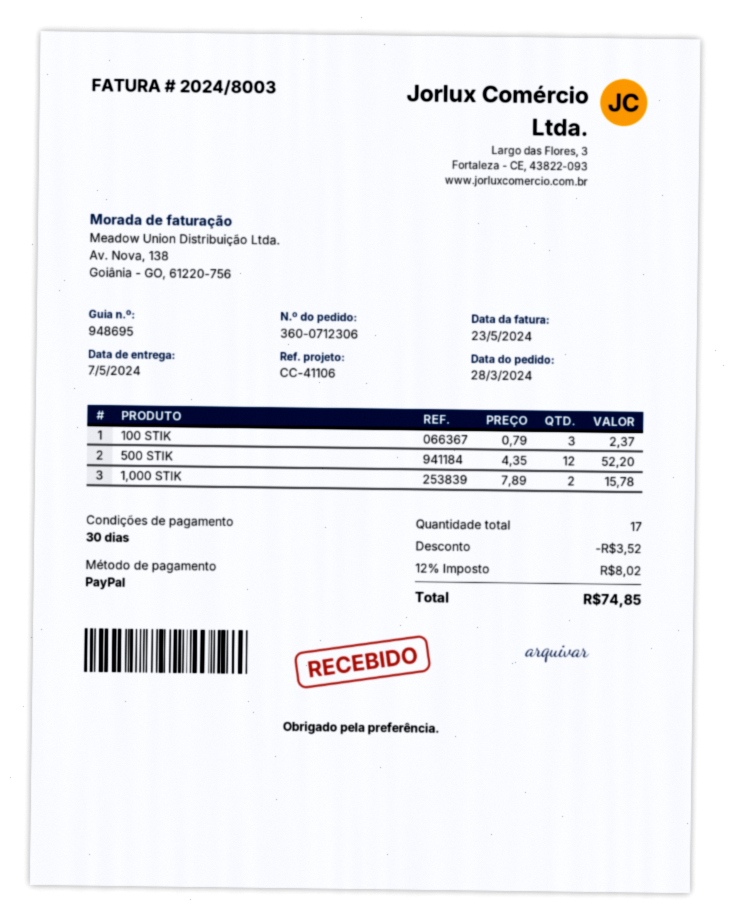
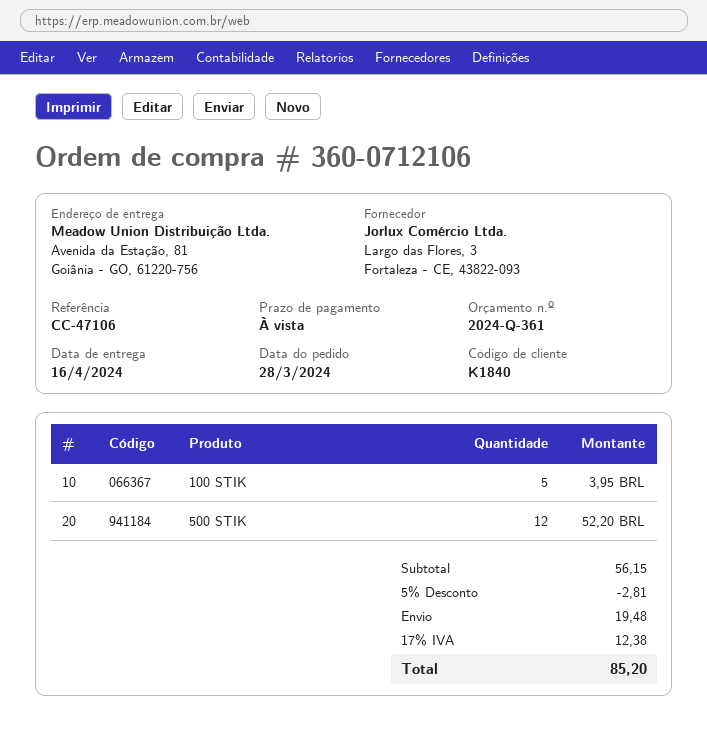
order number: 360-0712306 -> 360-0712106
delivery date: 2024-05-07 -> 2024-04-16
payment terms: 30 days -> on receipt
reference: CC-41106 -> CC-47106
100 STIK: 3 for 2.37 -> 5 for 3.95
1,000 STIK: 2 for 15.78 -> none
discount: 3.52 -> 2.81
shipping: none -> 19.48
tax: 12% = 8.02 -> 17% = 12.38
total: 74.85 -> 85.20

